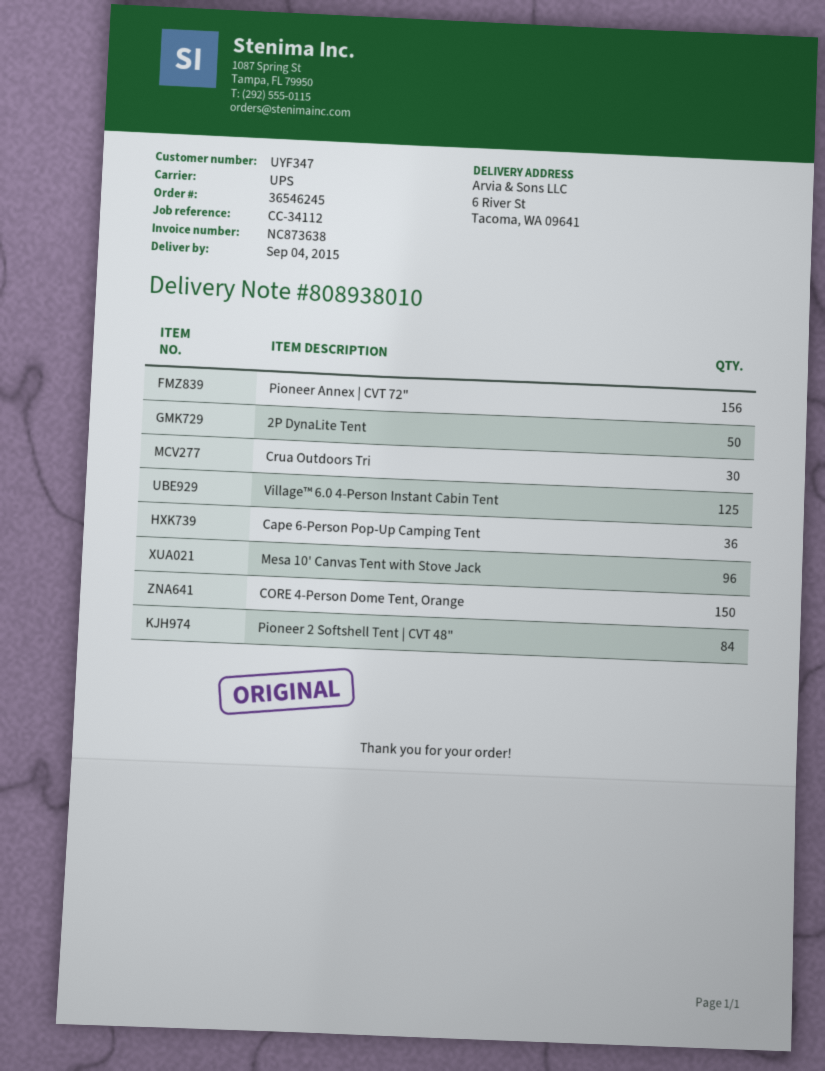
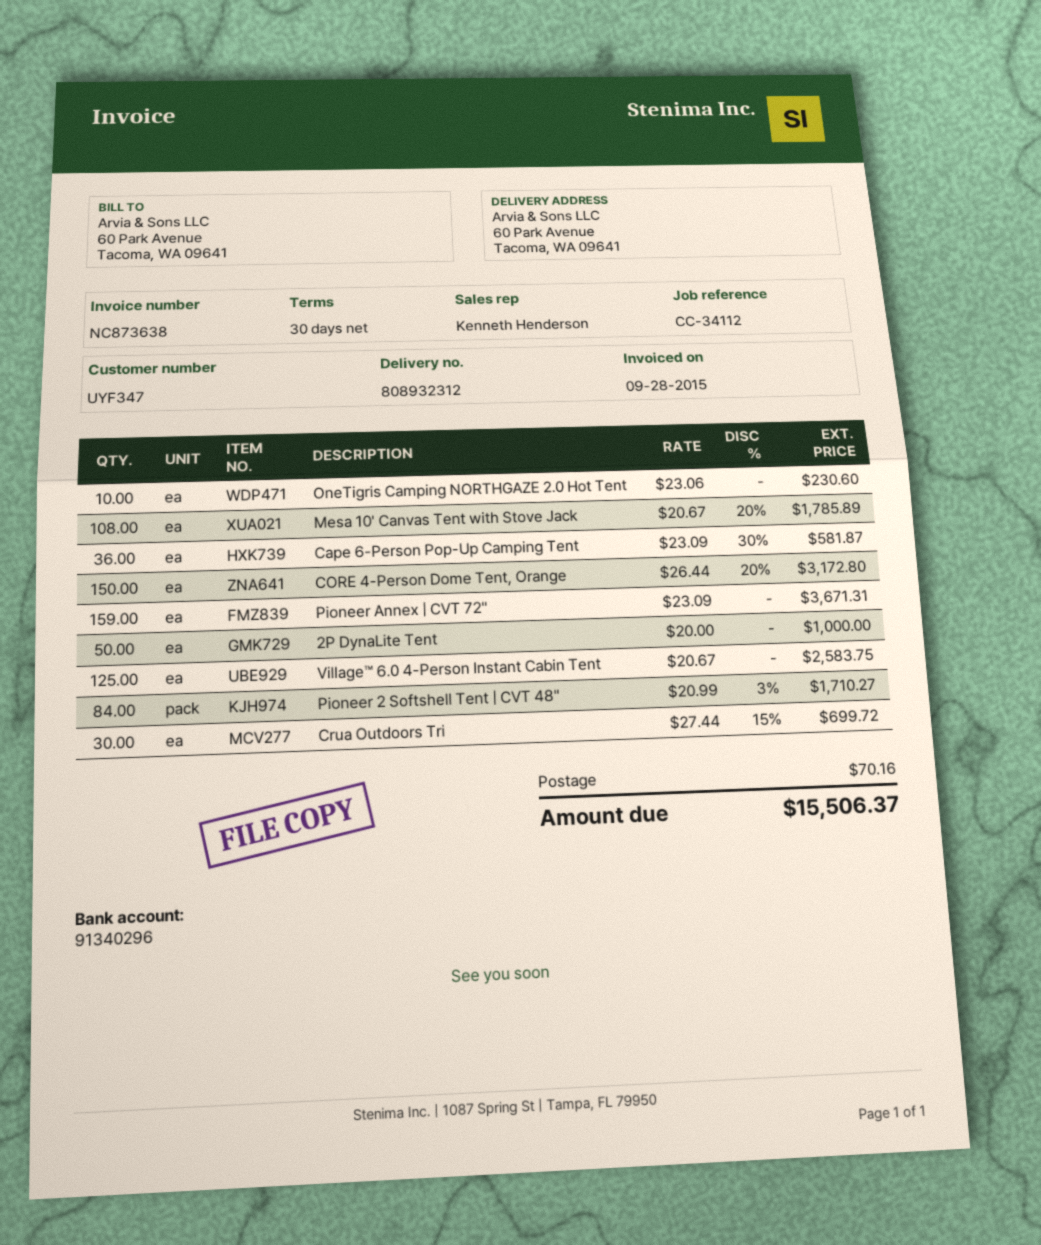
delivery note number: 808938010 -> 808932312
ship to: 6 River St, Tacoma, WA 09641 -> 60 Park Avenue, Tacoma, WA 09641
Pioneer Annex | CVT 72": 156 -> 159
Mesa 10' Canvas Tent with Stove Jack: 96 -> 108
OneTigris Camping NORTHGAZE 2.0 Hot Tent: none -> 10

